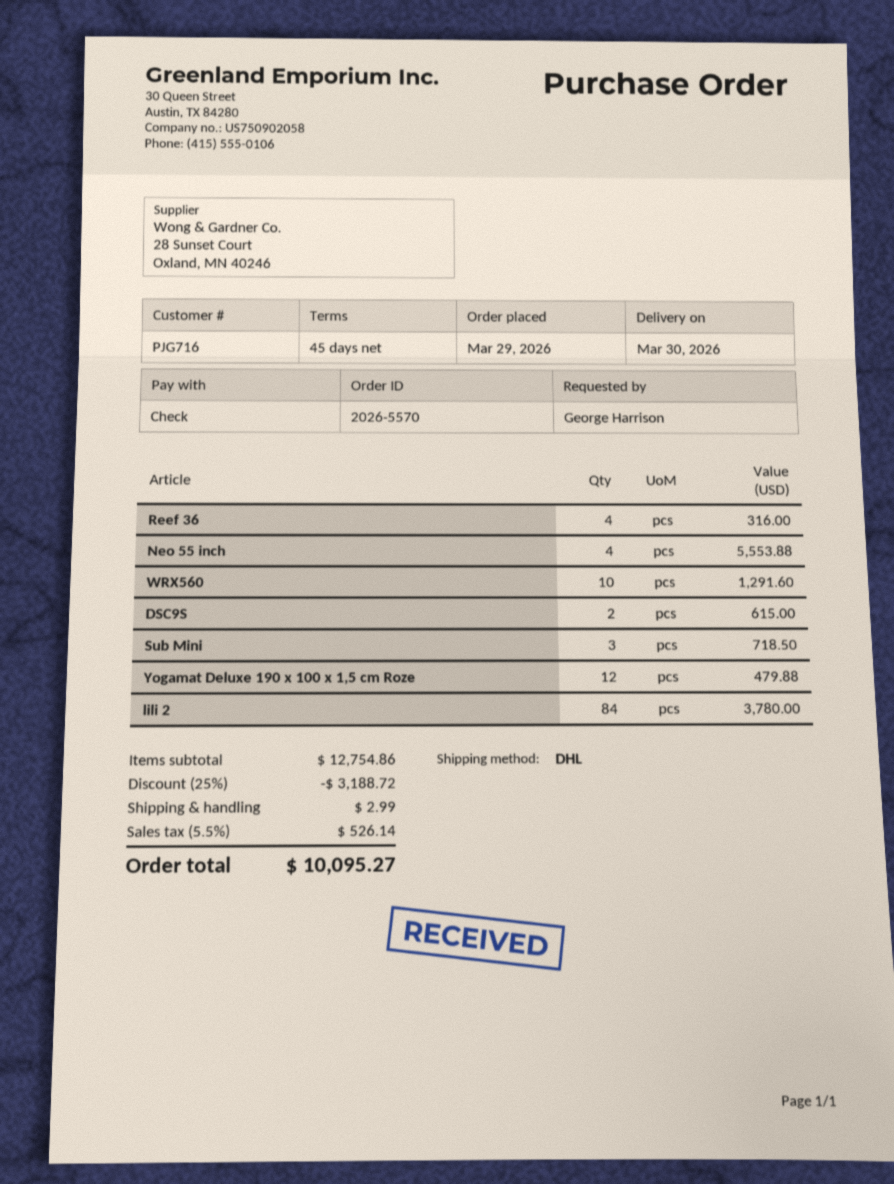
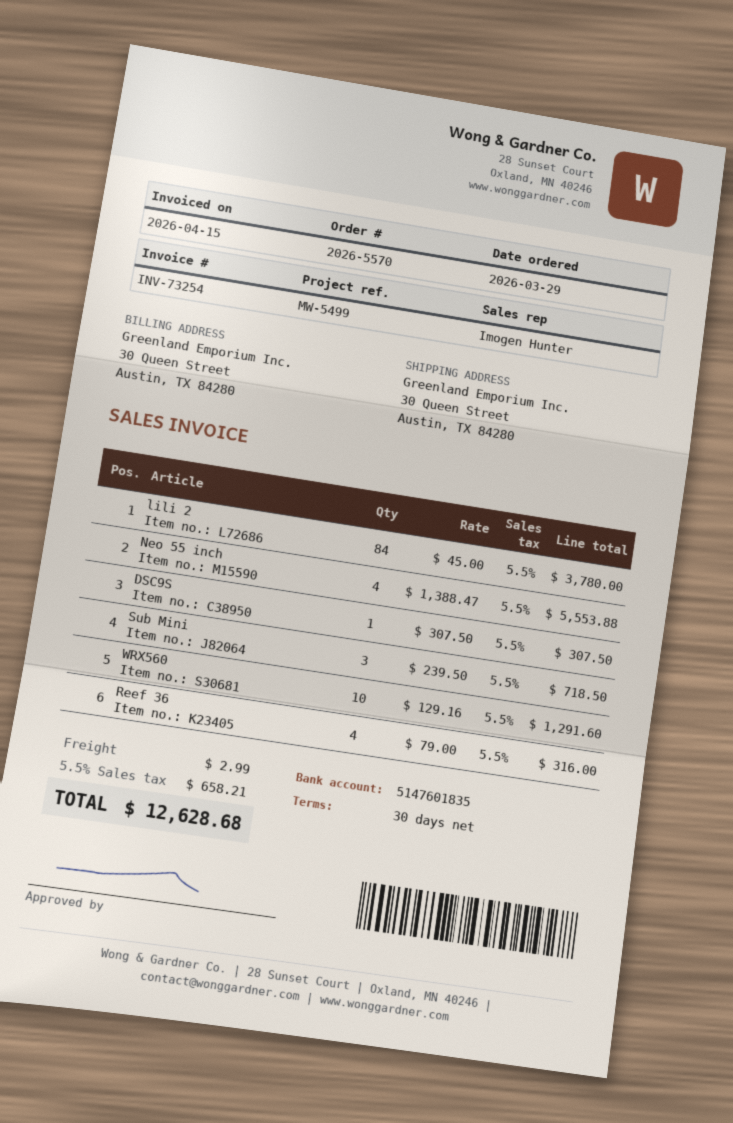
payment terms: 45 days -> 30 days
DSC9S: 2 for 615.00 -> 1 for 307.50
Yogamat Deluxe 190 x 100 x 1,5 cm Roze: 12 for 479.88 -> none
discount: 25% = 3188.72 -> none
tax: 5.5% = 526.14 -> 5.5% = 658.21
total: 10095.27 -> 12628.68

